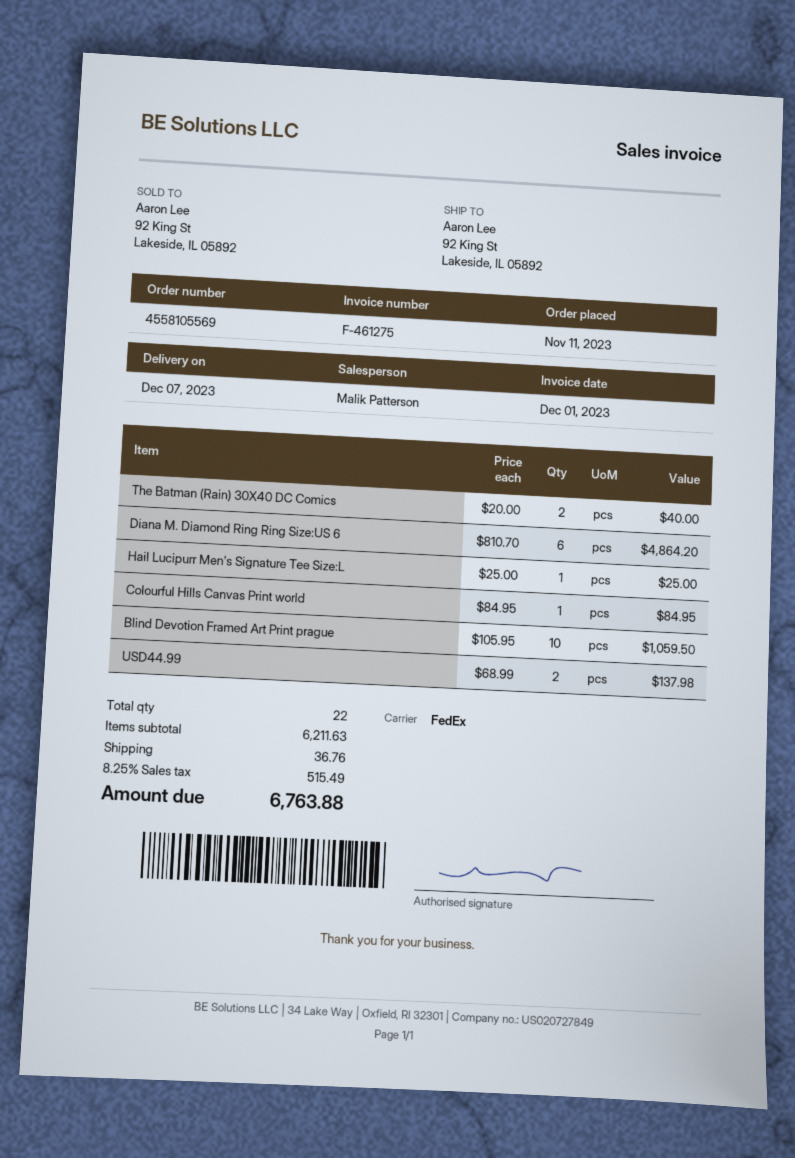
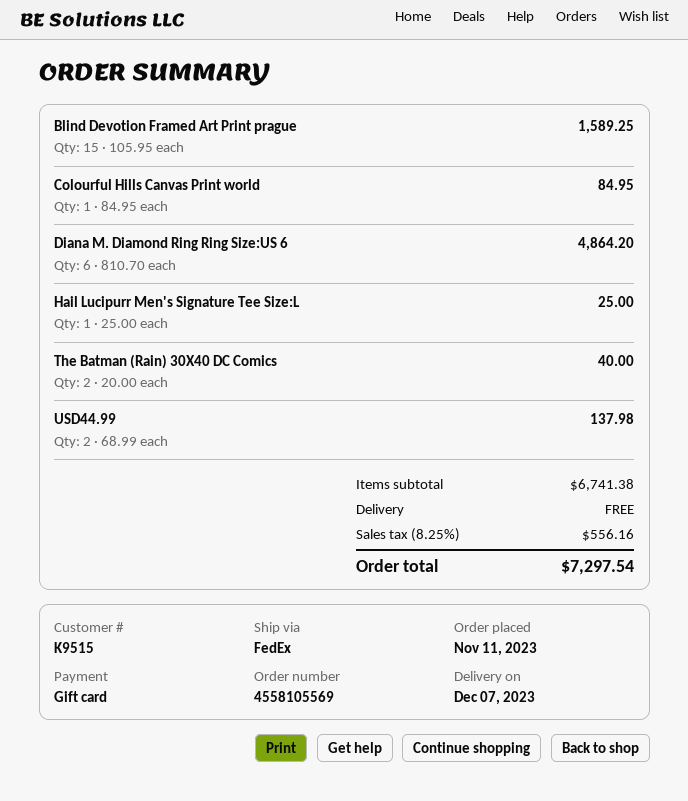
Blind Devotion Framed Art Print prague: 10 x 105.95 = 1059.50 -> 15 x 105.95 = 1589.25
subtotal: 6211.63 -> 6741.38
shipping: 36.76 -> 0.00
tax: 8.25% = 515.49 -> 8.25% = 556.16
total: 6763.88 -> 7297.54

